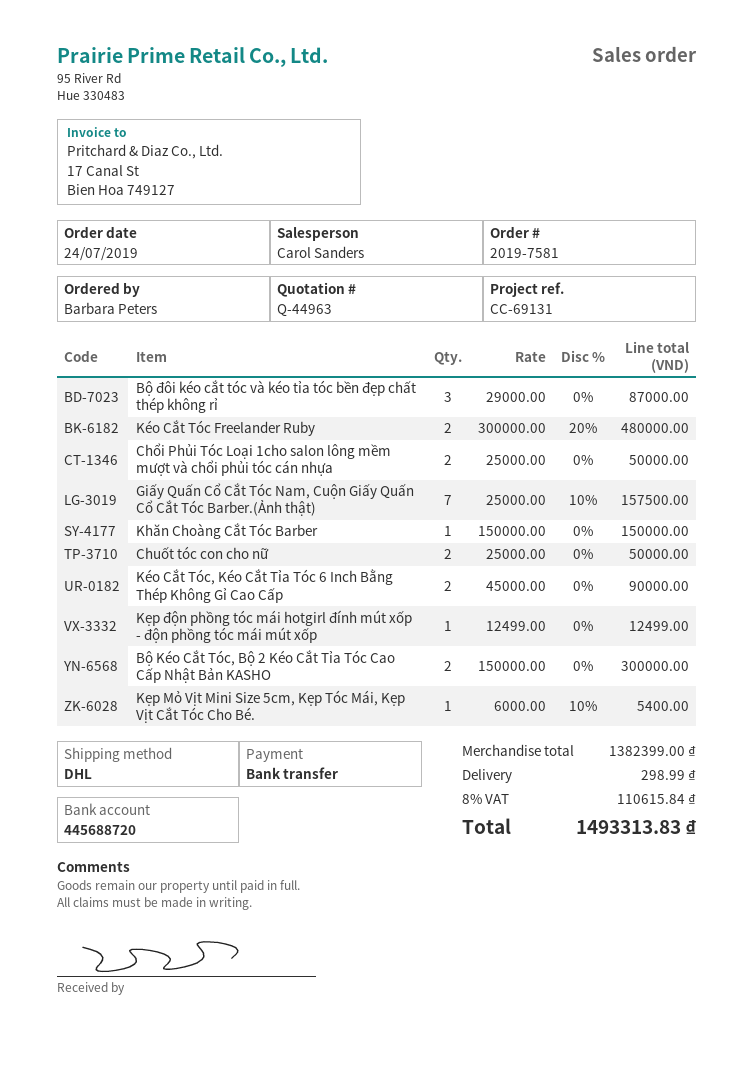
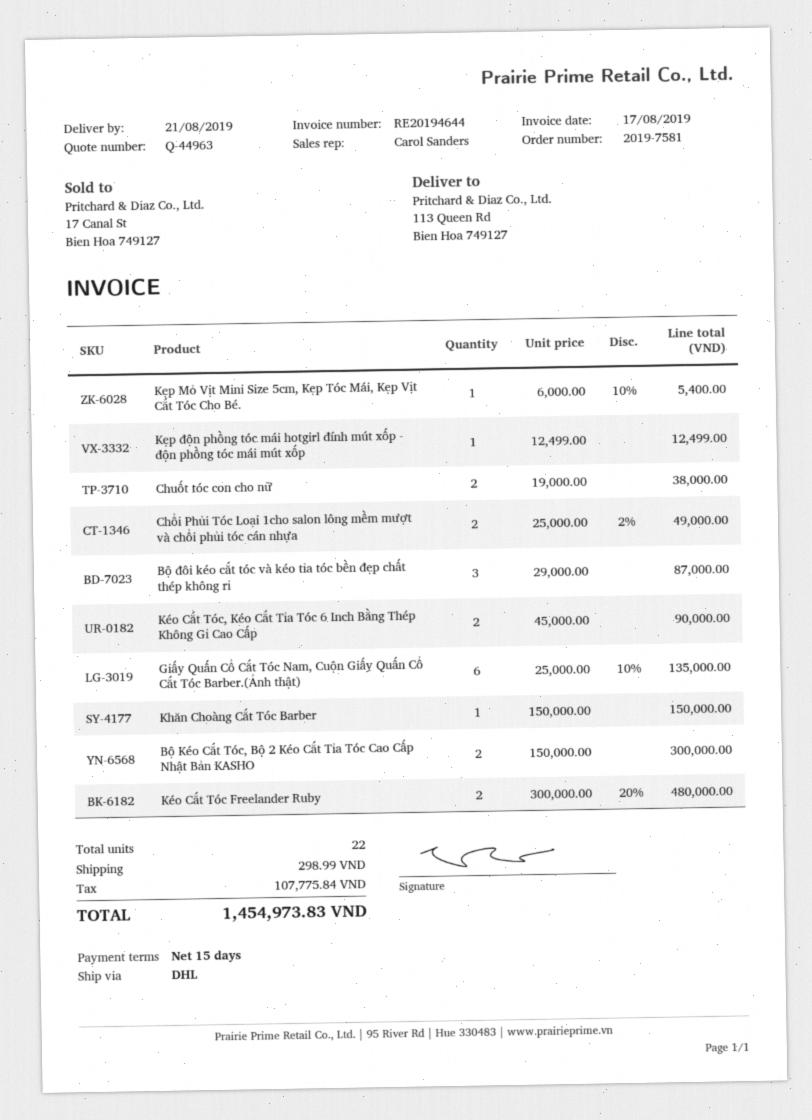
Chổi Phủi Tóc Loại 1cho salon lông mềm mượt và chổi phủi tóc cán nhựa: 2 x 25000.00 = 50000.00 -> 2 x 25000.00 - 2% = 49000.00
Giấy Quấn Cổ Cắt Tóc Nam, Cuộn Giấy Quấn Cổ Cắt Tóc Barber.(Ảnh thật): 7 x 25000.00 - 10% = 157500.00 -> 6 x 25000.00 - 10% = 135000.00
Chuốt tóc con cho nữ: 2 x 25000.00 = 50000.00 -> 2 x 19000.00 = 38000.00
tax: 110615.84 -> 107775.84
total: 1493313.83 -> 1454973.83

